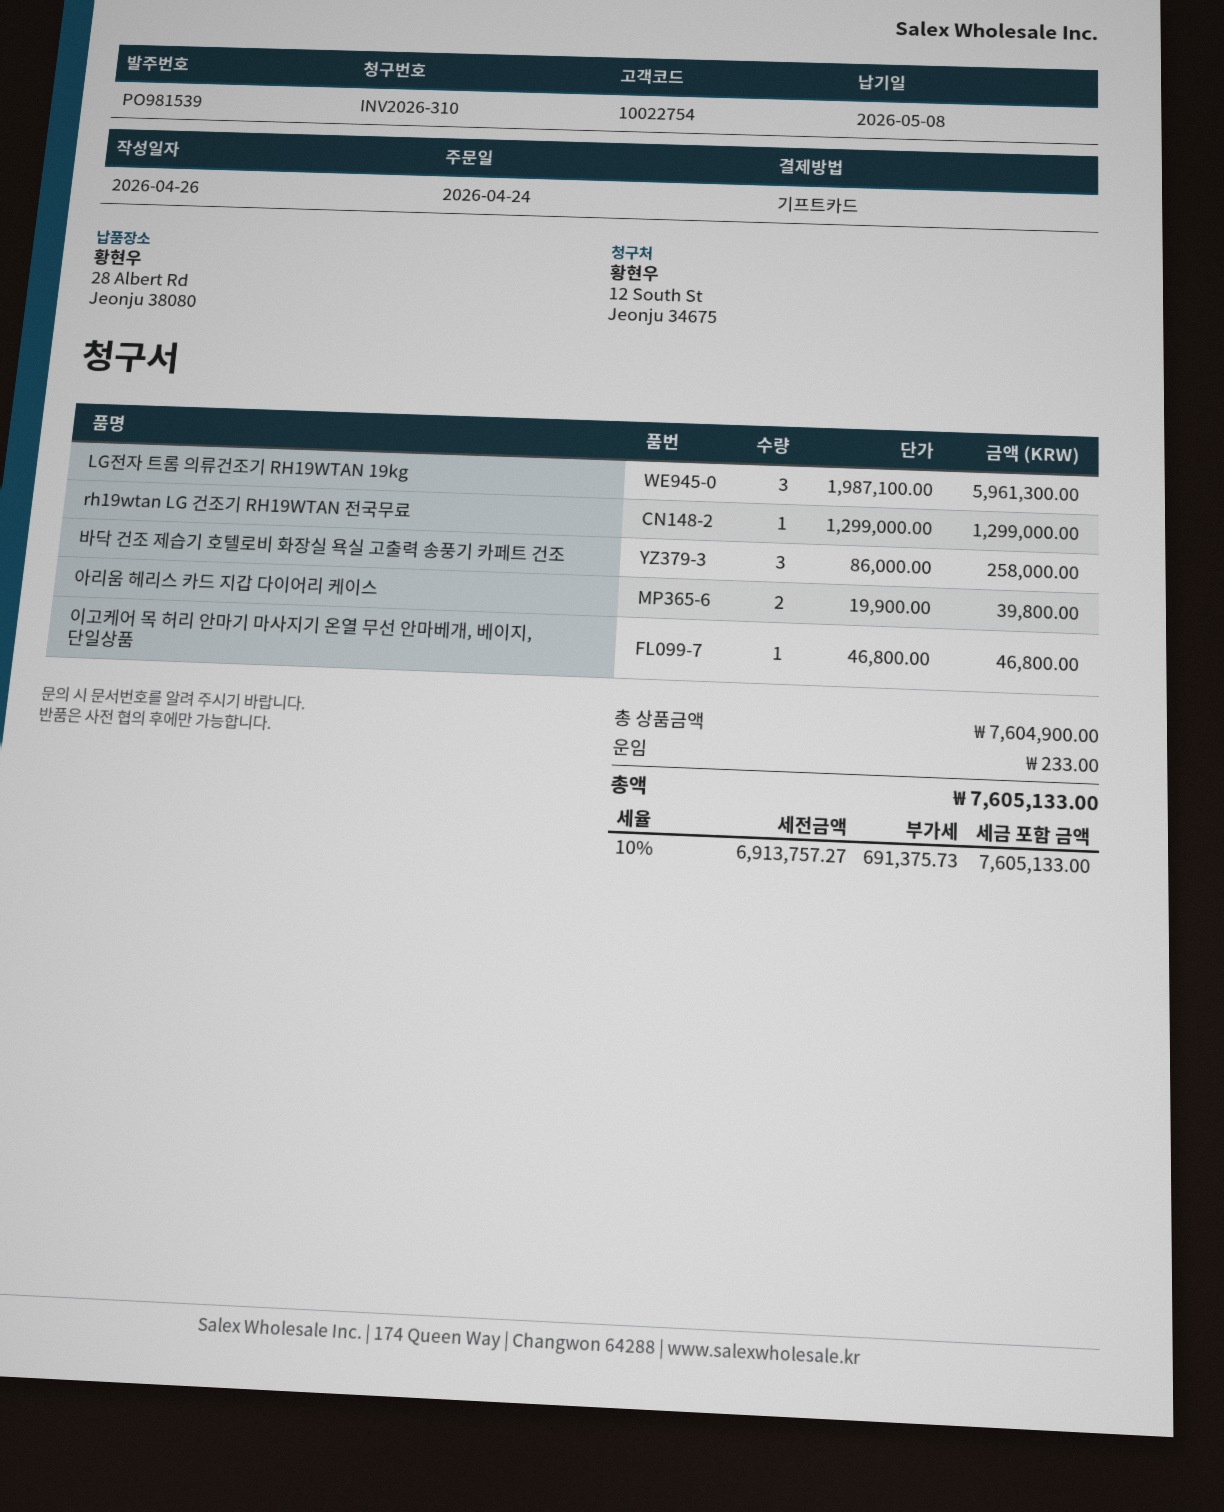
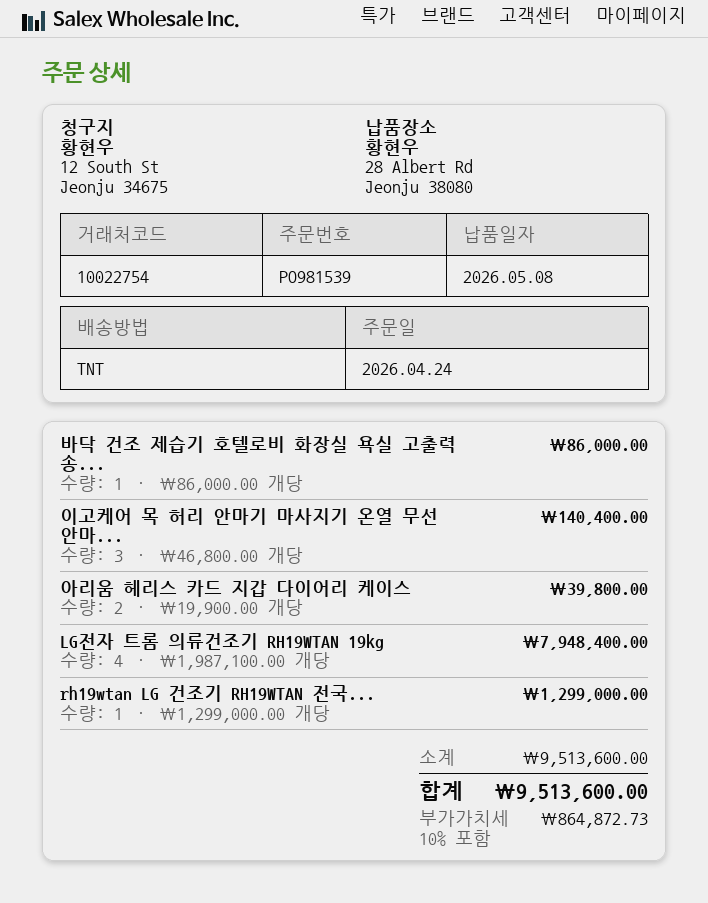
LG전자 트롬 의류건조기 RH19WTAN 19kg: 3 x 1987100.00 = 5961300.00 -> 4 x 1987100.00 = 7948400.00
바닥 건조 제습기 호텔로비 화장실 욕실 고출력 송풍기 카페트 건조: 3 x 86000.00 = 258000.00 -> 1 x 86000.00 = 86000.00
이고케어 목 허리 안마기 마사지기 온열 무선 안마베개, 베이지, 단일상품: 1 x 46800.00 = 46800.00 -> 3 x 46800.00 = 140400.00
subtotal: 7604900.00 -> 9513600.00
shipping: 233.00 -> none
tax: 10% = 691375.73 -> 10% = 864872.73
total: 7605133.00 -> 9513600.00

